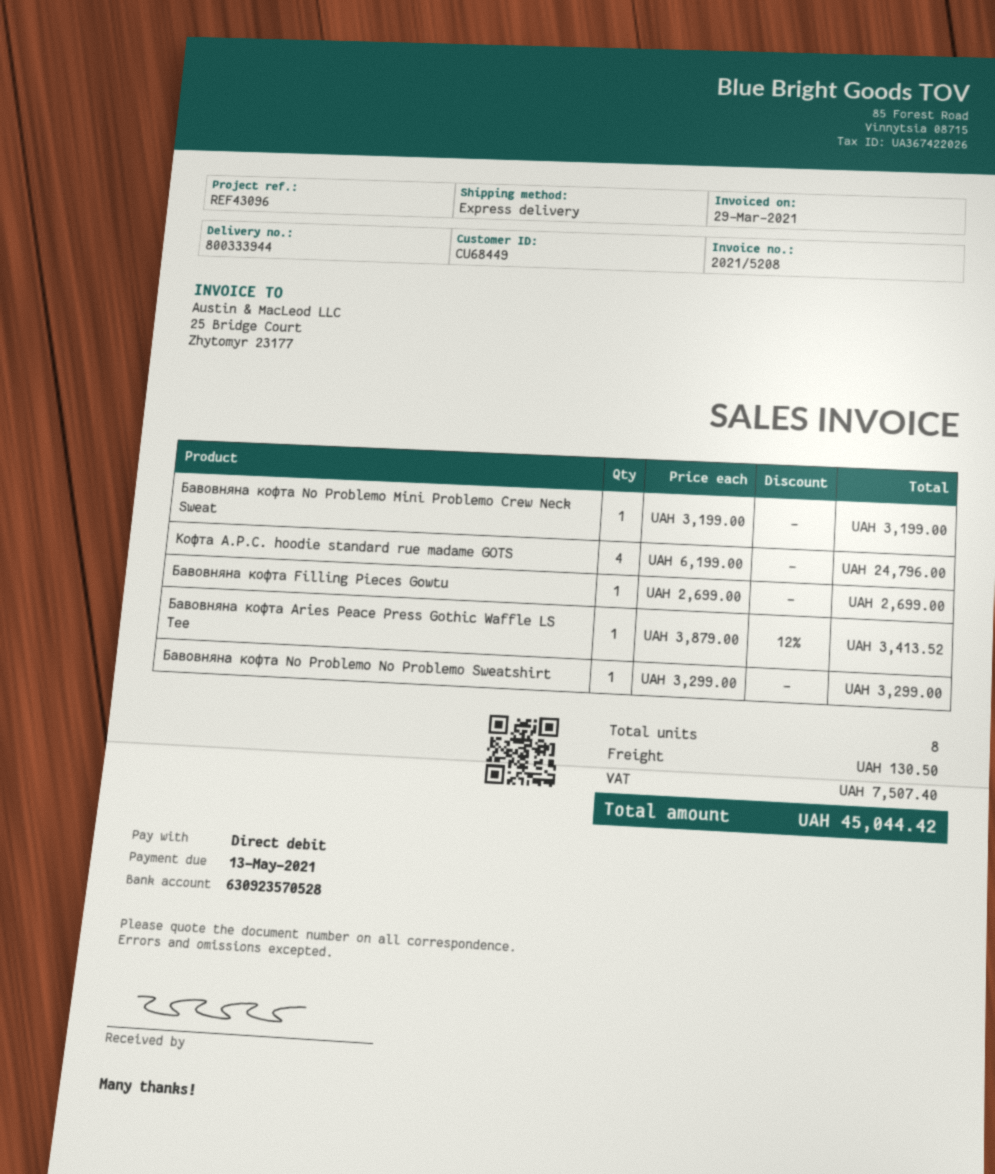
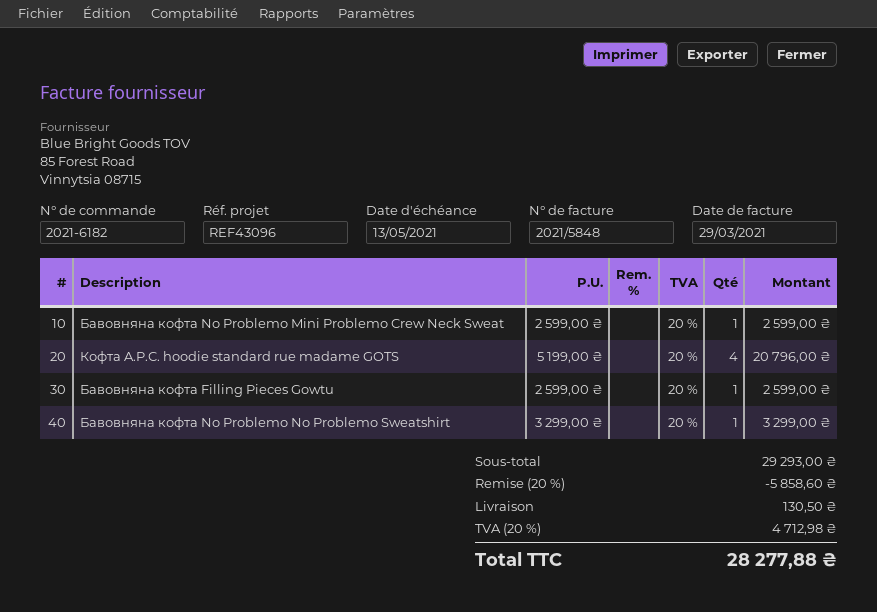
invoice number: 2021/5208 -> 2021/5848
Бавовняна кофта No Problemo Mini Problemo Crew Neck Sweat: 1 x 3199.00 = 3199.00 -> 1 x 2599.00 = 2599.00
Кофта A.P.C. hoodie standard rue madame GOTS: 4 x 6199.00 = 24796.00 -> 4 x 5199.00 = 20796.00
Бавовняна кофта Filling Pieces Gowtu: 1 x 2699.00 = 2699.00 -> 1 x 2599.00 = 2599.00
Бавовняна кофта Aries Peace Press Gothic Waffle LS Tee: 1 x 3879.00 - 12% = 3413.52 -> none
discount: none -> 20% = 5858.60
tax: 7507.40 -> 4712.98
total: 45044.42 -> 28277.88

